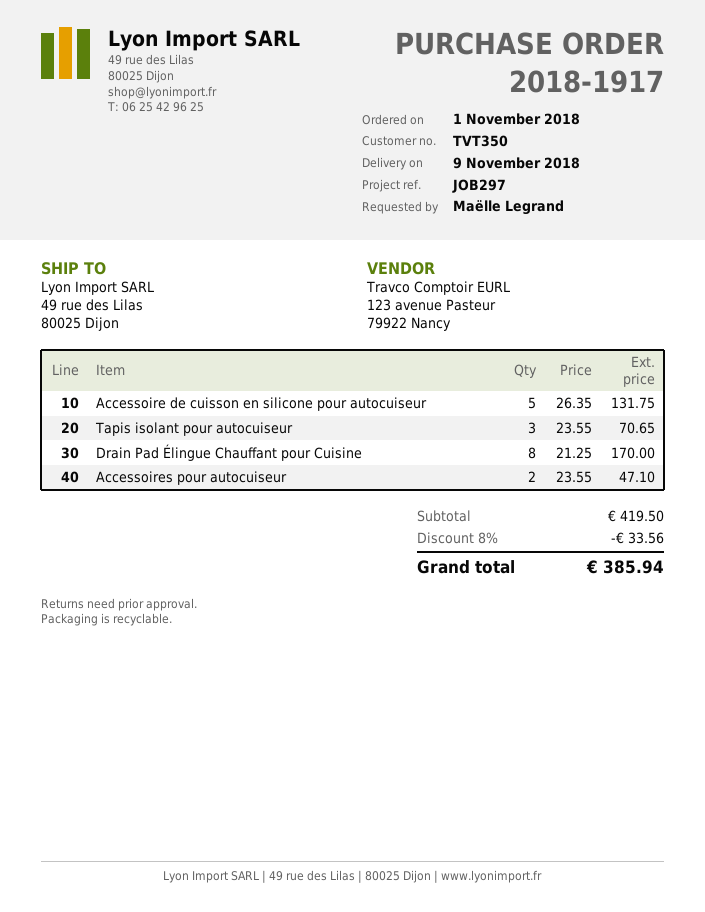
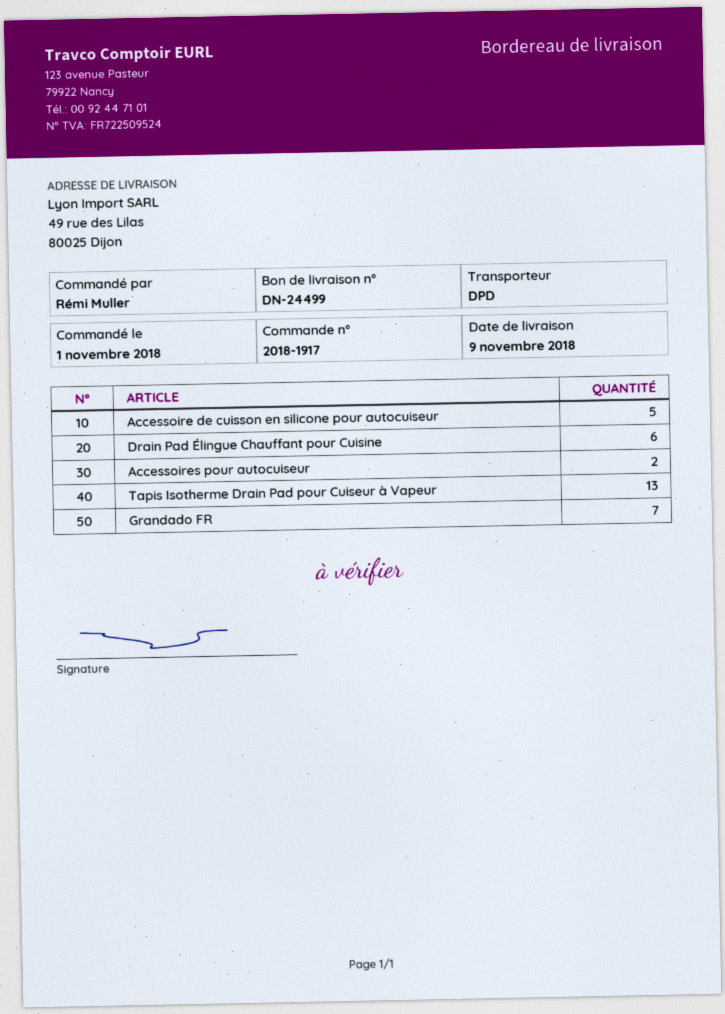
ordered by: Maëlle Legrand -> Rémi Muller
Tapis isolant pour autocuiseur: 3 -> none
Drain Pad Élingue Chauffant pour Cuisine: 8 -> 6
Tapis Isotherme Drain Pad pour Cuiseur à Vapeur: none -> 13
Grandado FR: none -> 7

